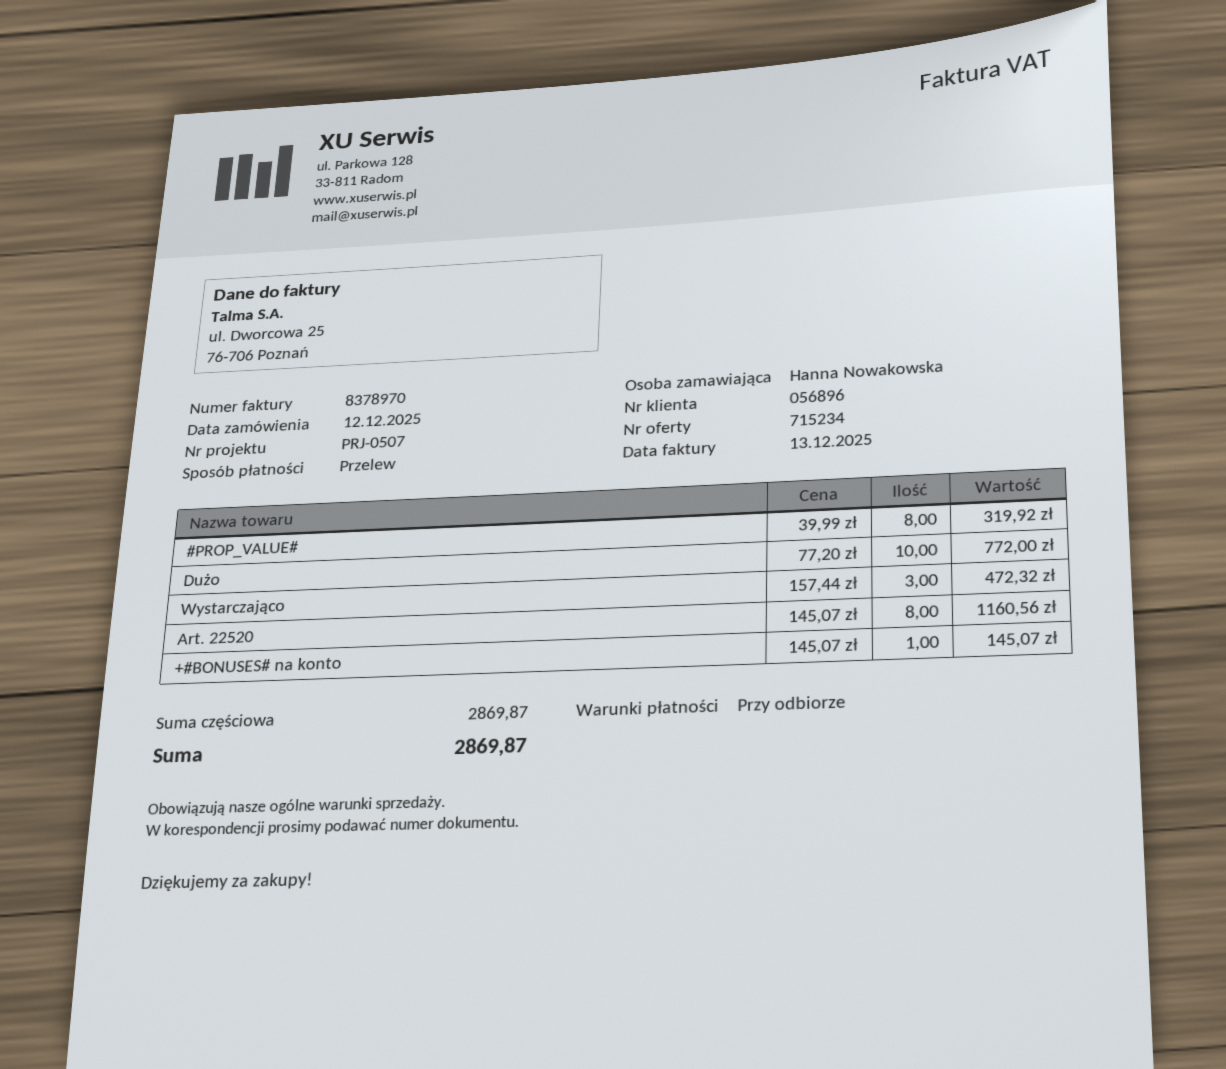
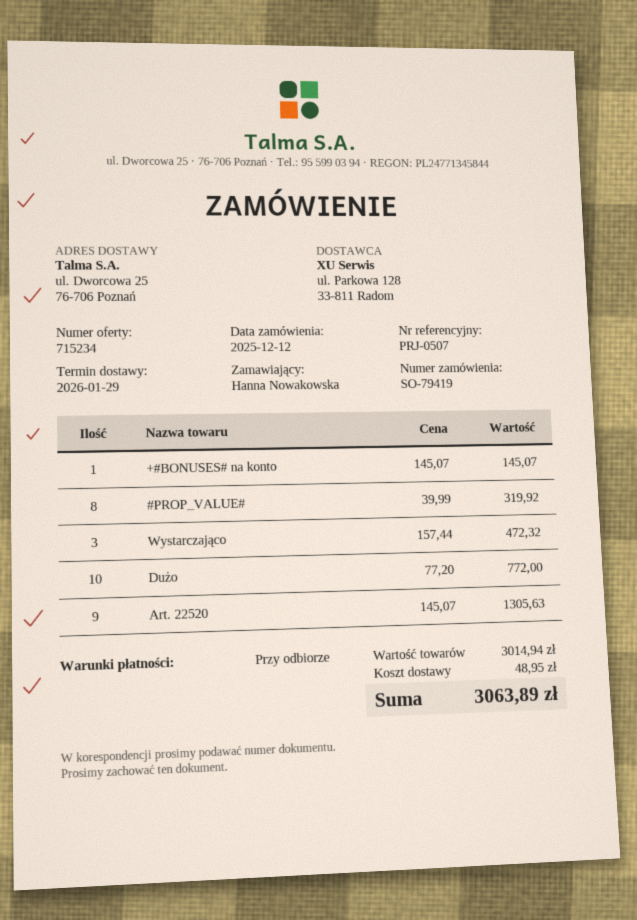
Art. 22520: 8 x 145.07 = 1160.56 -> 9 x 145.07 = 1305.63
subtotal: 2869.87 -> 3014.94
shipping: none -> 48.95
total: 2869.87 -> 3063.89

